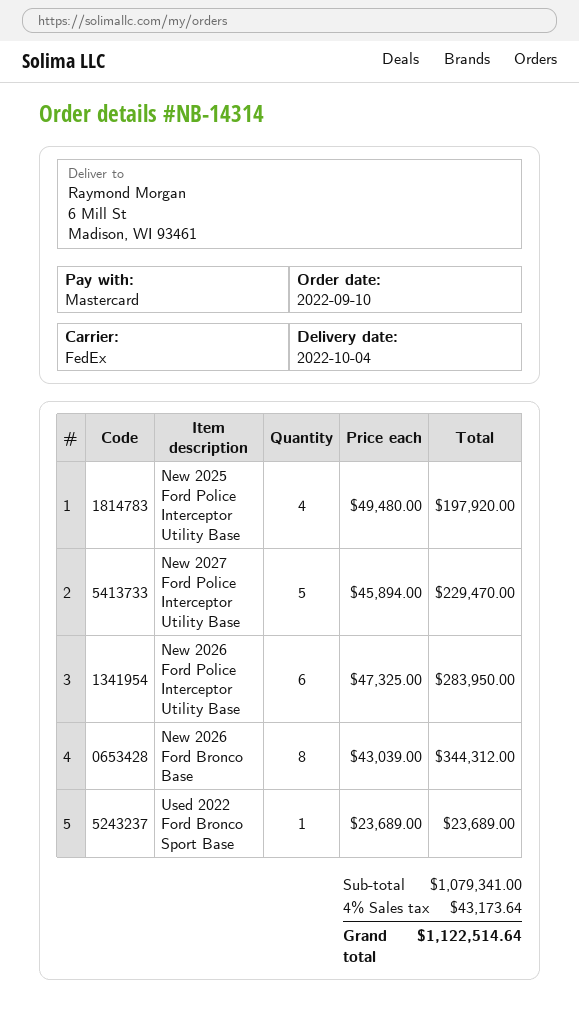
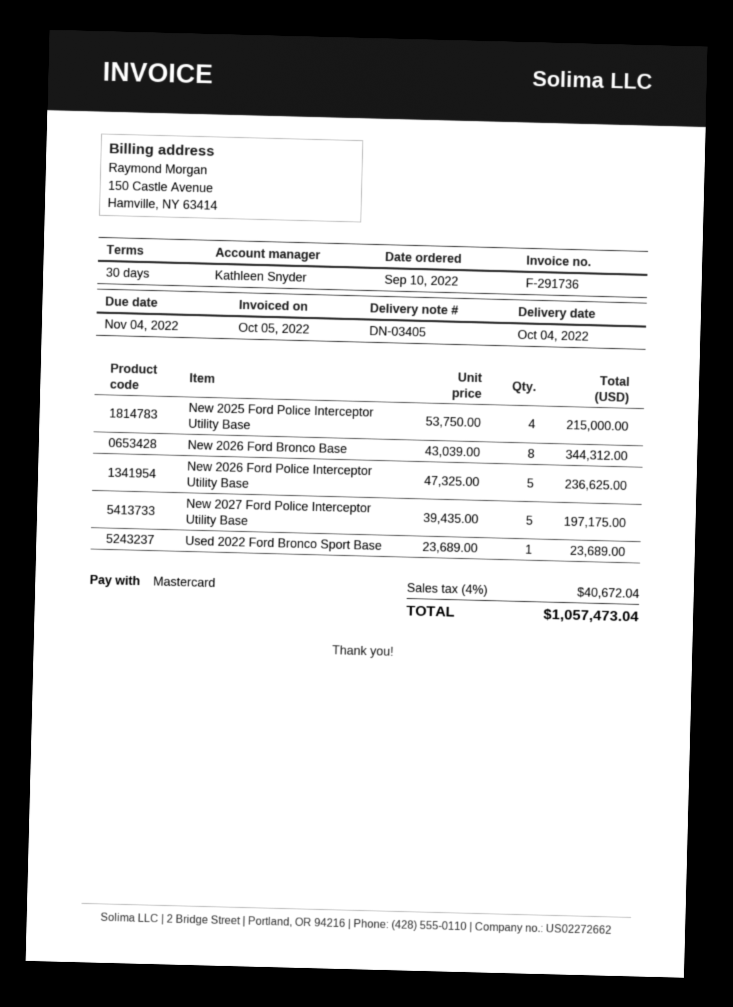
New 2025 Ford Police Interceptor Utility Base: 4 x 49480.00 = 197920.00 -> 4 x 53750.00 = 215000.00
New 2027 Ford Police Interceptor Utility Base: 5 x 45894.00 = 229470.00 -> 5 x 39435.00 = 197175.00
New 2026 Ford Police Interceptor Utility Base: 6 x 47325.00 = 283950.00 -> 5 x 47325.00 = 236625.00
tax: 4% = 43173.64 -> 4% = 40672.04
total: 1122514.64 -> 1057473.04

